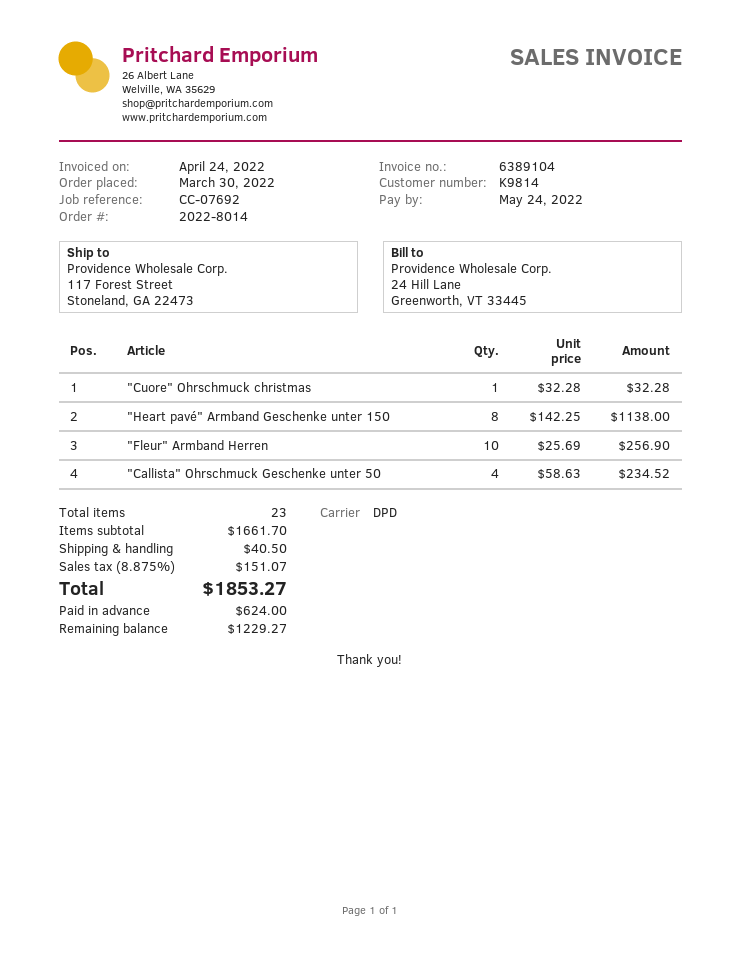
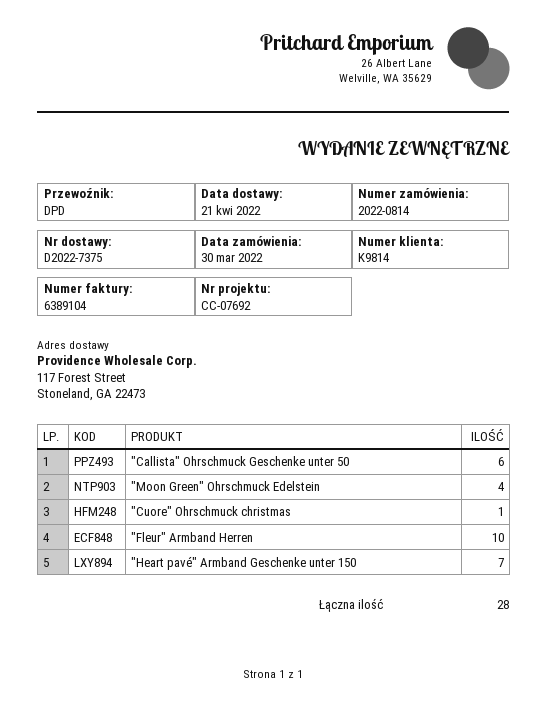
order number: 2022-8014 -> 2022-0814
"Heart pavé" Armband Geschenke unter 150: 8 -> 7
"Callista" Ohrschmuck Geschenke unter 50: 4 -> 6
"Moon Green" Ohrschmuck Edelstein: none -> 4
total quantity: 23 -> 28

